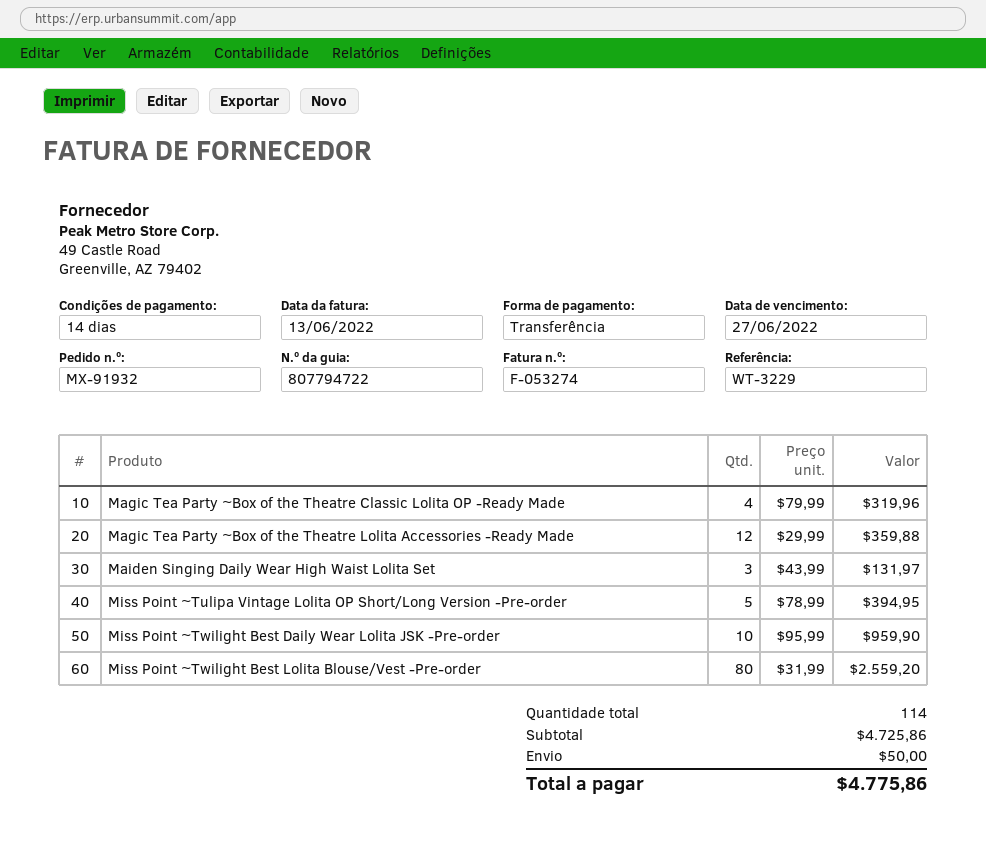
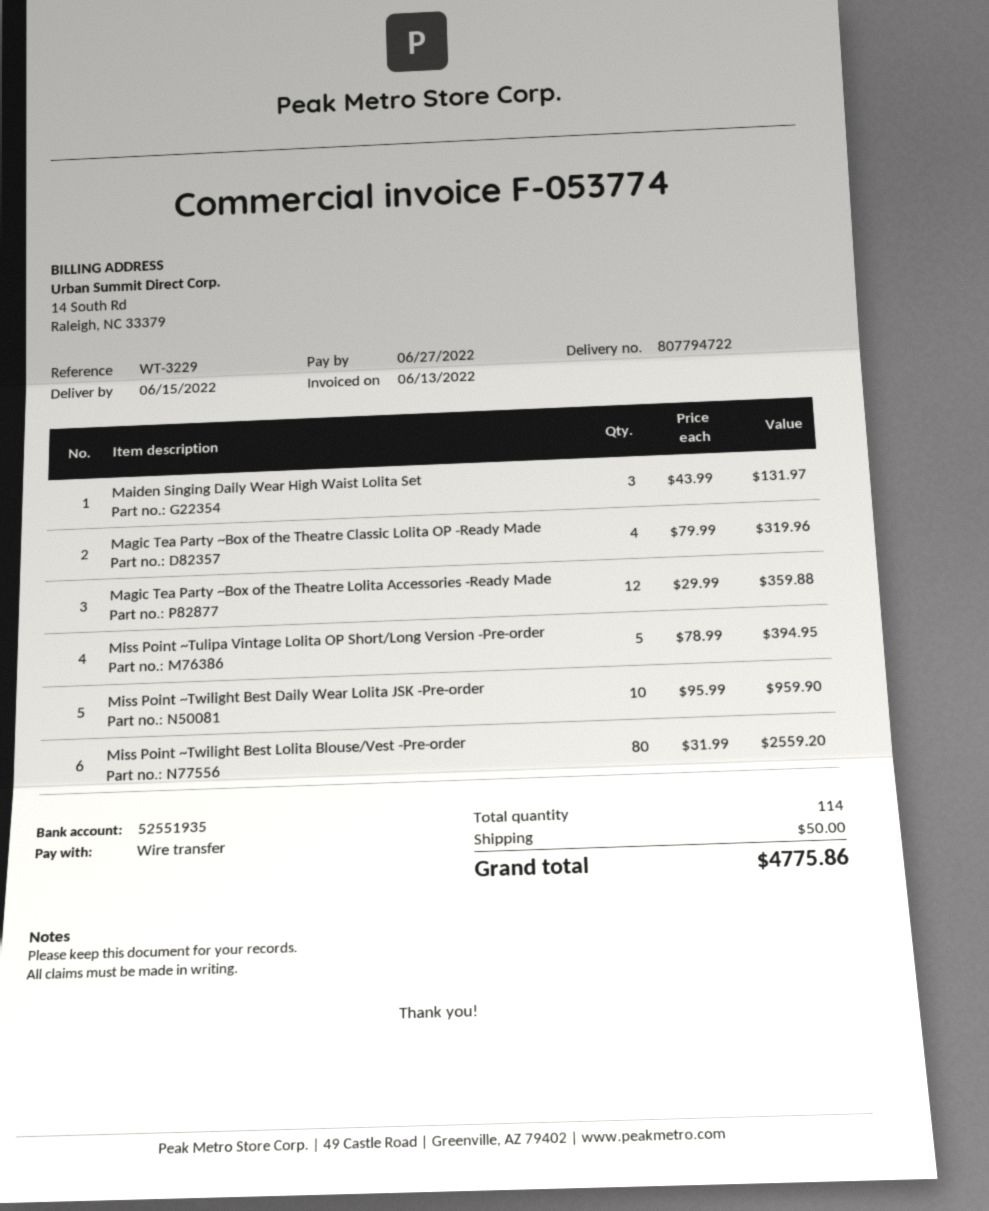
invoice number: F-053274 -> F-053774

